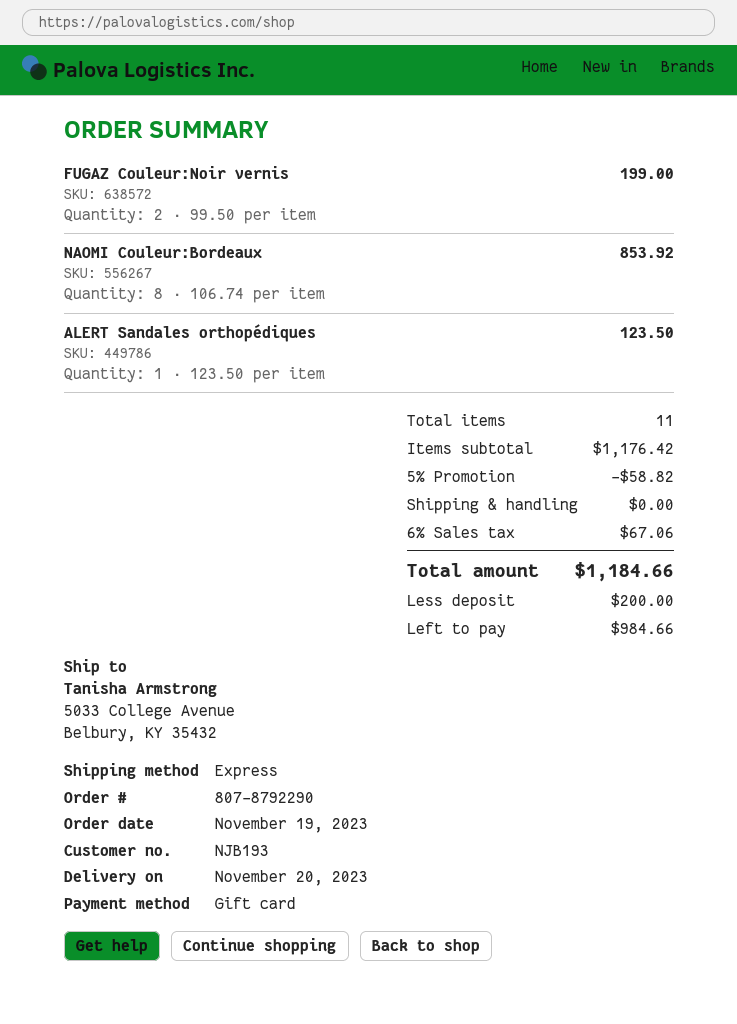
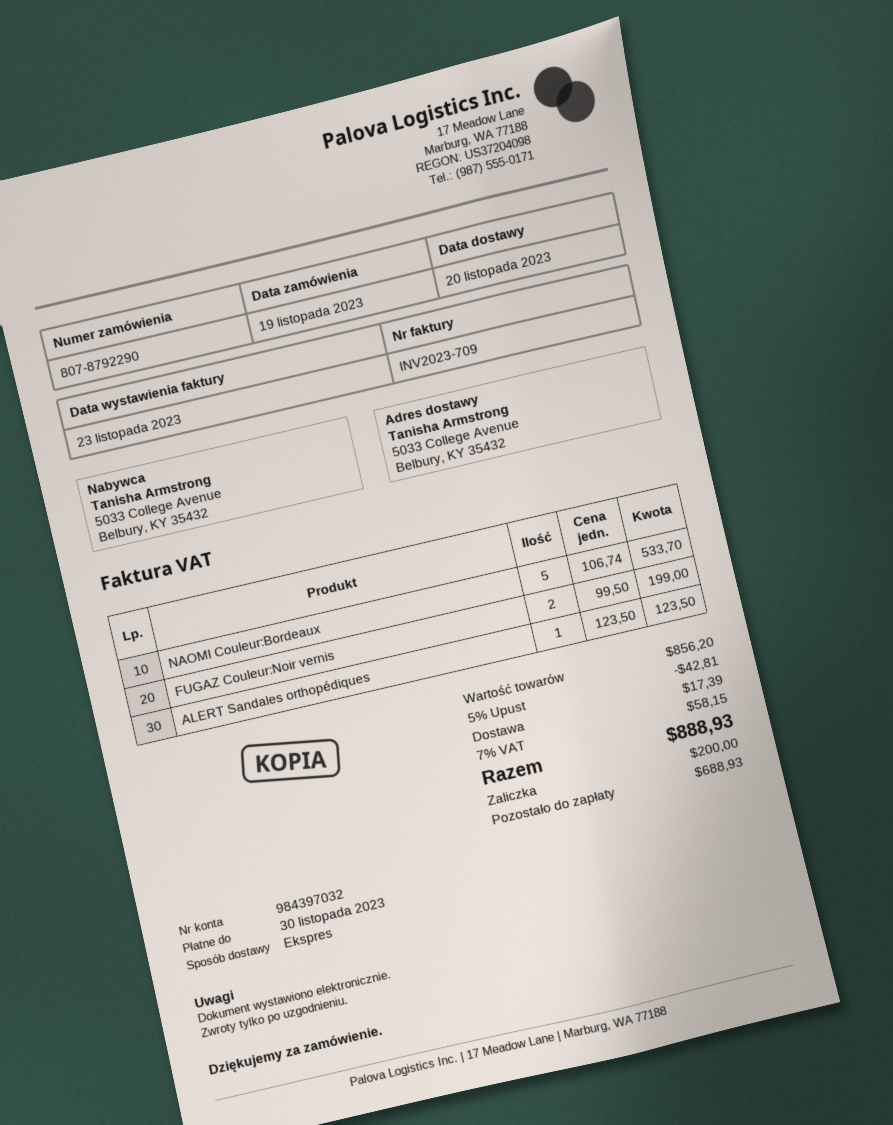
NAOMI Couleur:Bordeaux: 8 x 106.74 = 853.92 -> 5 x 106.74 = 533.70
subtotal: 1176.42 -> 856.20
discount: 5% = 58.82 -> 5% = 42.81
shipping: 0.00 -> 17.39
tax: 6% = 67.06 -> 7% = 58.15
total: 1184.66 -> 888.93
balance: 984.66 -> 688.93

